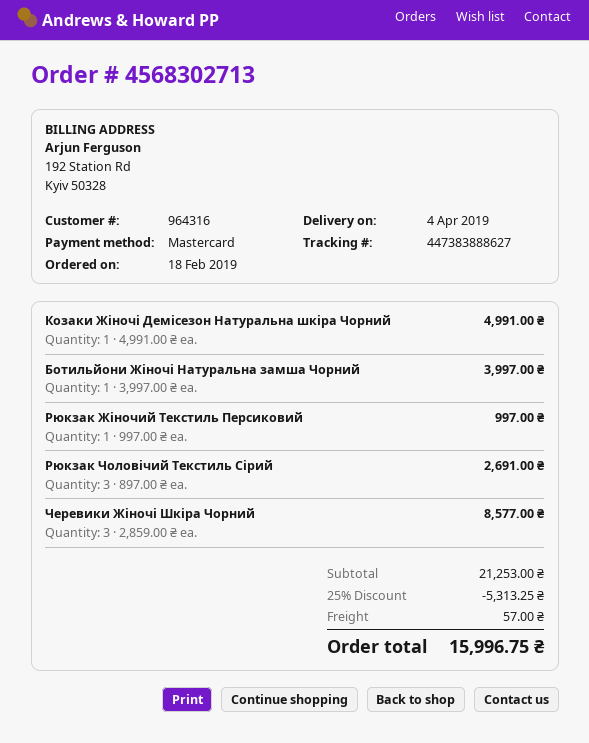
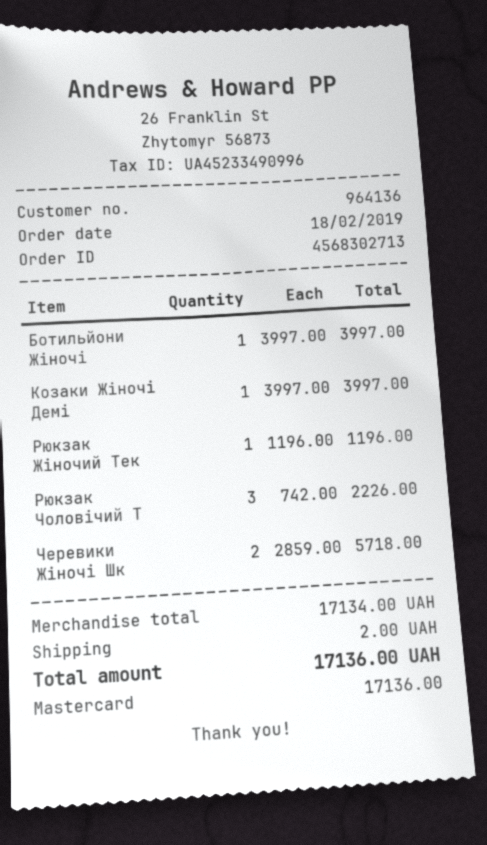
customer number: 964316 -> 964136
Козаки Жіночі Демісезон Натуральна шкіра Чорний: 1 x 4991.00 = 4991.00 -> 1 x 3997.00 = 3997.00
Рюкзак Жіночий Текстиль Персиковий: 1 x 997.00 = 997.00 -> 1 x 1196.00 = 1196.00
Рюкзак Чоловічий Текстиль Сірий: 3 x 897.00 = 2691.00 -> 3 x 742.00 = 2226.00
Черевики Жіночі Шкіра Чорний: 3 x 2859.00 = 8577.00 -> 2 x 2859.00 = 5718.00
subtotal: 21253.00 -> 17134.00
discount: 25% = 5313.25 -> none
shipping: 57.00 -> 2.00
total: 15996.75 -> 17136.00

